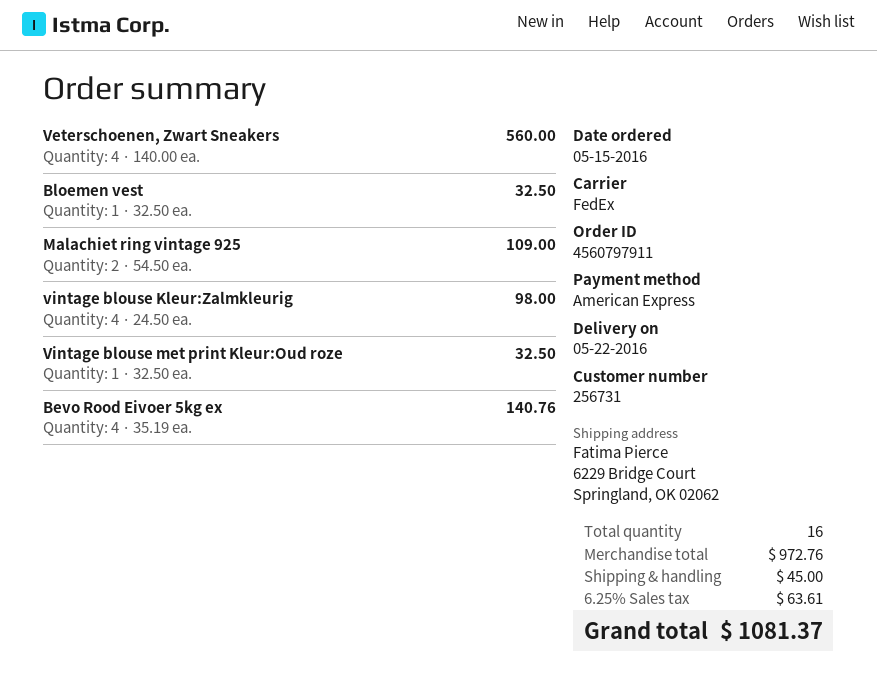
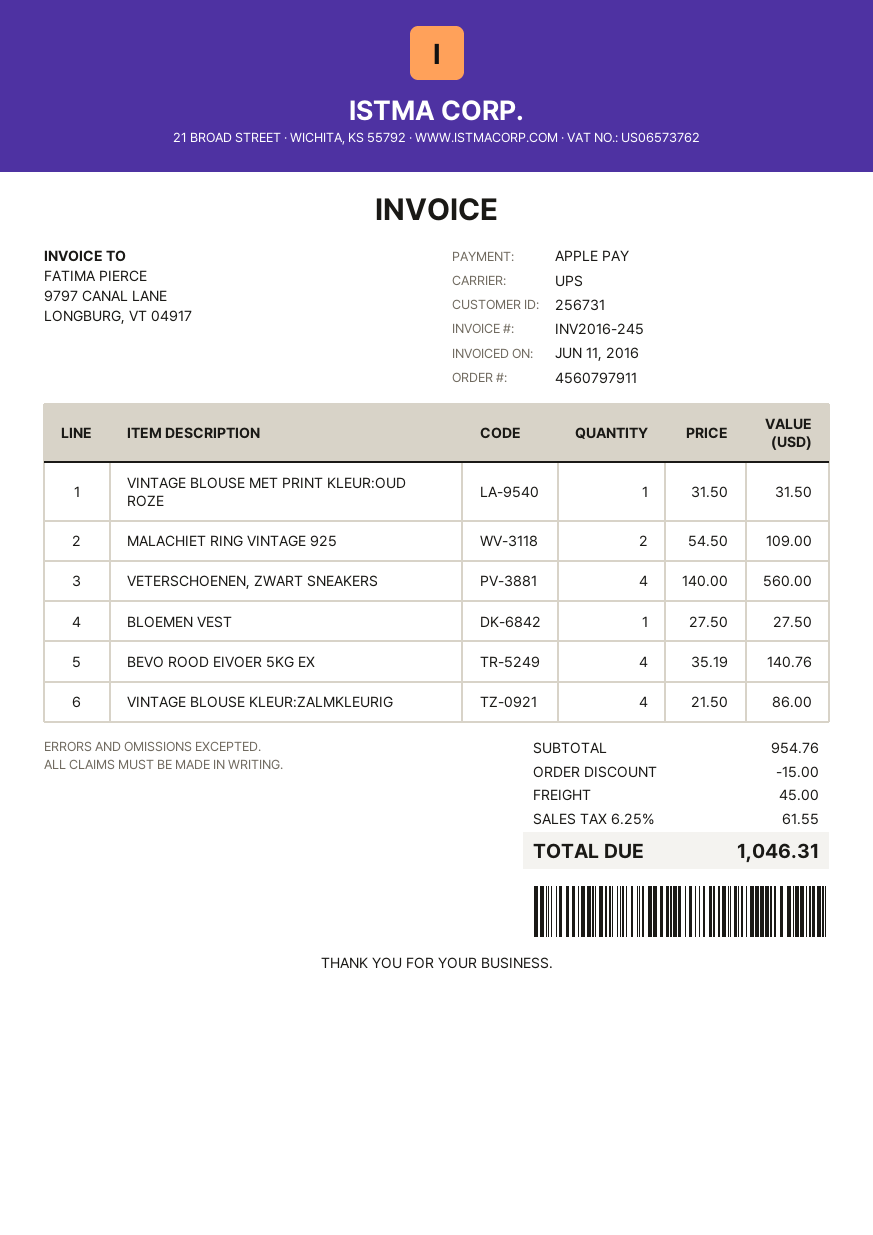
payment method: American Express -> Apple Pay
shipping method: FedEx -> UPS
Bloemen vest: 1 x 32.50 = 32.50 -> 1 x 27.50 = 27.50
vintage blouse Kleur:Zalmkleurig: 4 x 24.50 = 98.00 -> 4 x 21.50 = 86.00
Vintage blouse met print Kleur:Oud roze: 1 x 32.50 = 32.50 -> 1 x 31.50 = 31.50
subtotal: 972.76 -> 954.76
discount: none -> 15.00
tax: 6.25% = 63.61 -> 6.25% = 61.55
total: 1081.37 -> 1046.31

